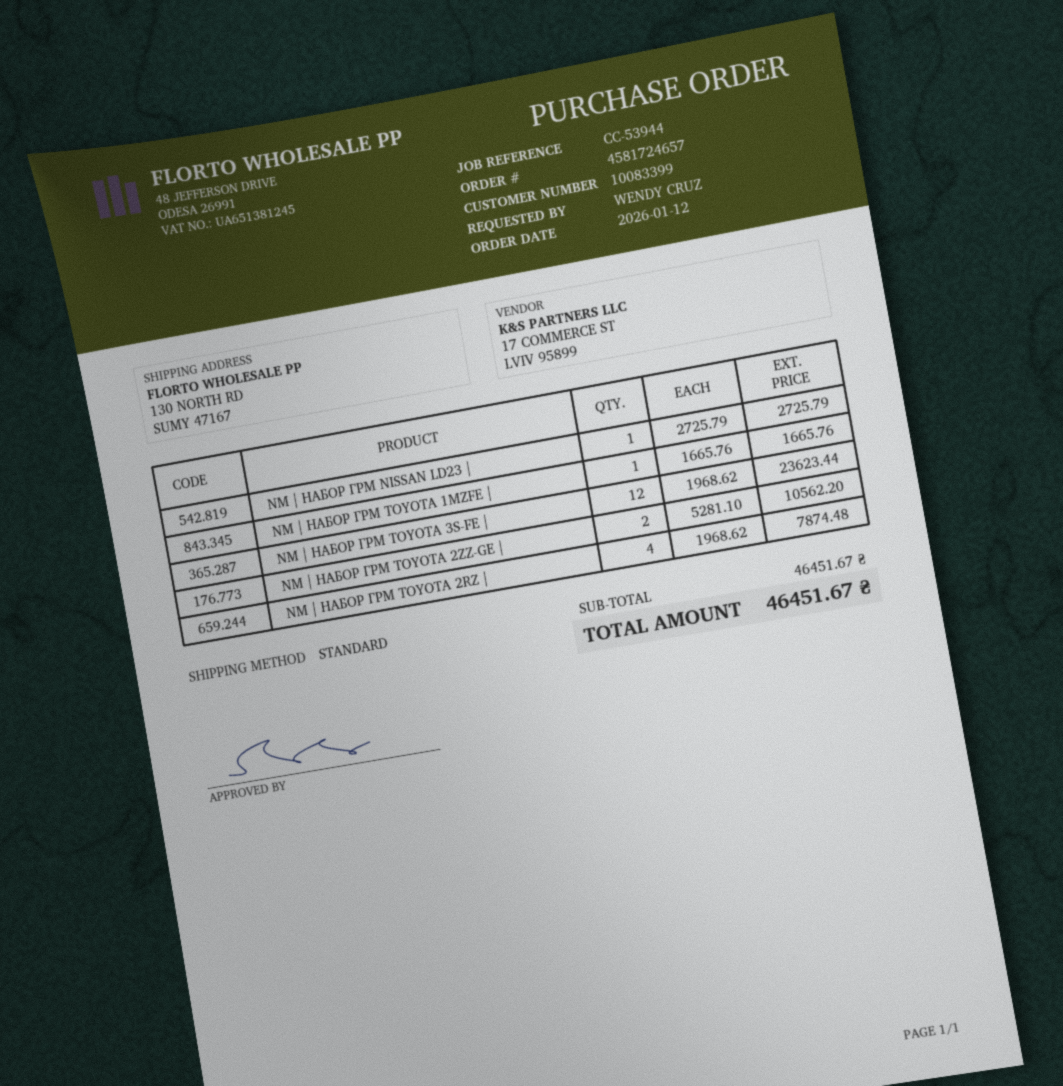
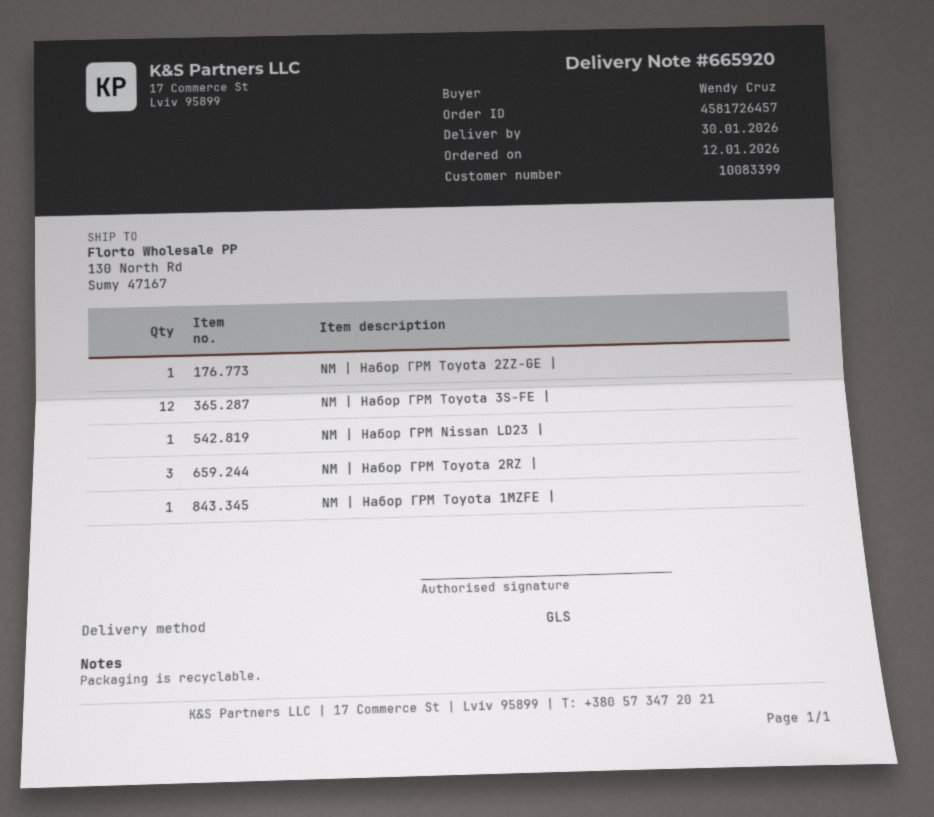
order number: 4581724657 -> 4581726457
shipping method: standard -> GLS
NM | НАБОР ГРМ TOYOTA 2ZZ-GE |: 2 -> 1
NM | НАБОР ГРМ TOYOTA 2RZ |: 4 -> 3

